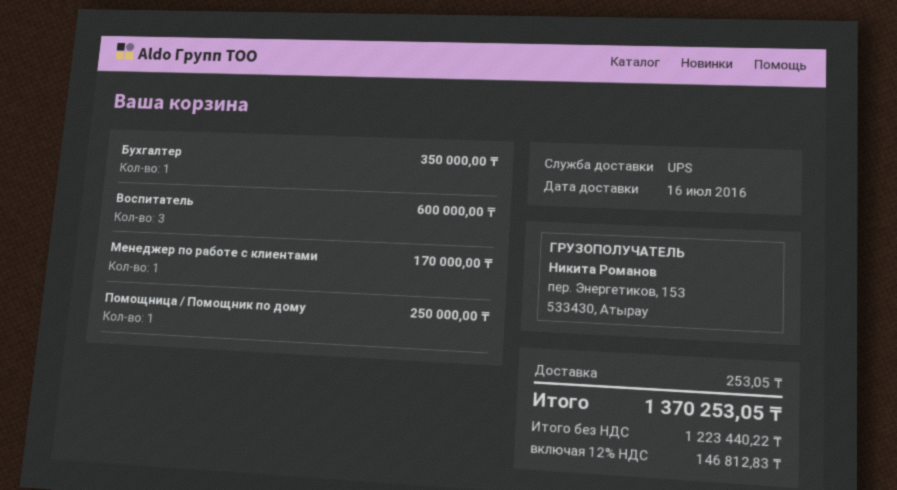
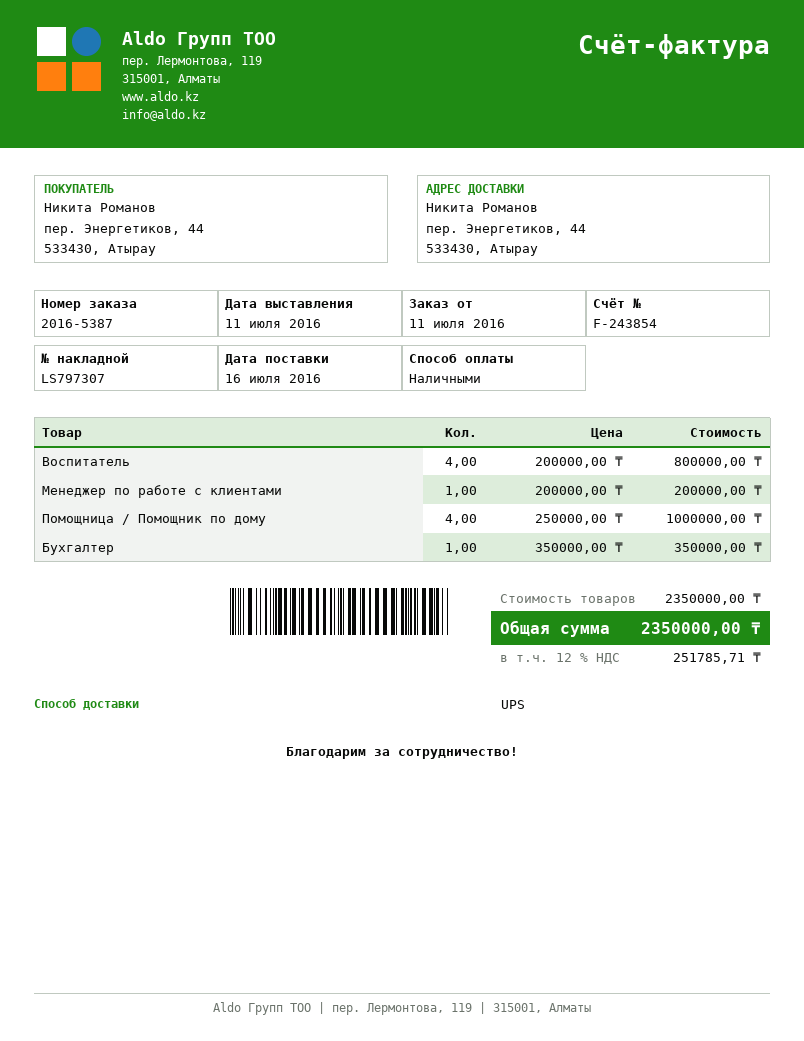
ship to: пер. Энергетиков, 153, 533430, Атырау -> пер. Энергетиков, 44, 533430, Атырау
Воспитатель: 3 for 600000.00 -> 4 for 800000.00
Менеджер по работе с клиентами: 1 for 170000.00 -> 1 for 200000.00
Помощница / Помощник по дому: 1 for 250000.00 -> 4 for 1000000.00
shipping: 253.05 -> none
tax: 12% = 146812.83 -> 12% = 251785.71
total: 1370253.05 -> 2350000.00

